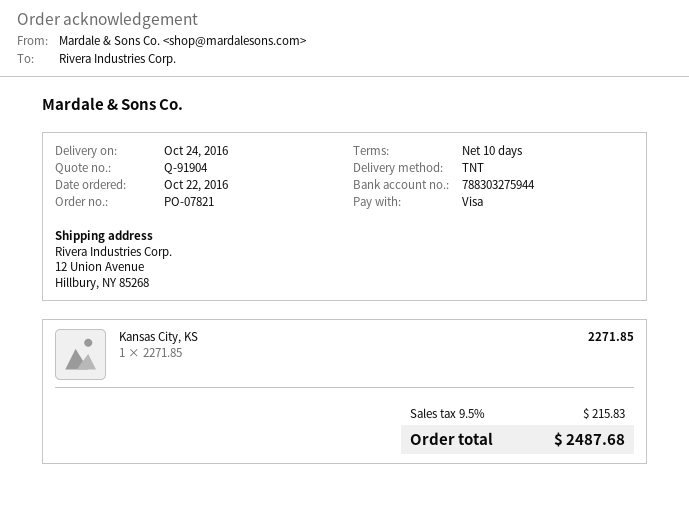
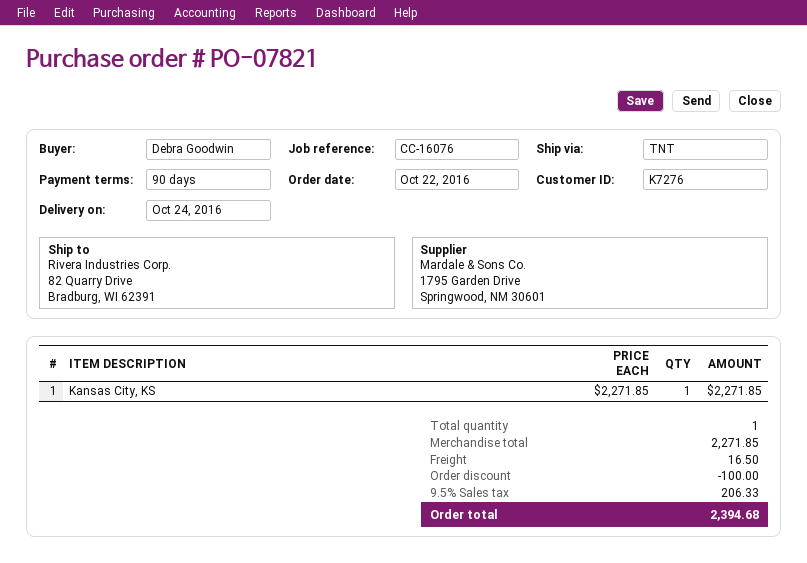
payment terms: 10 days -> 90 days
ship to: 12 Union Avenue, Hillbury, NY 85268 -> 82 Quarry Drive, Bradburg, WI 62391
discount: none -> 100.00
shipping: none -> 16.50
tax: 9.5% = 215.83 -> 9.5% = 206.33
total: 2487.68 -> 2394.68

